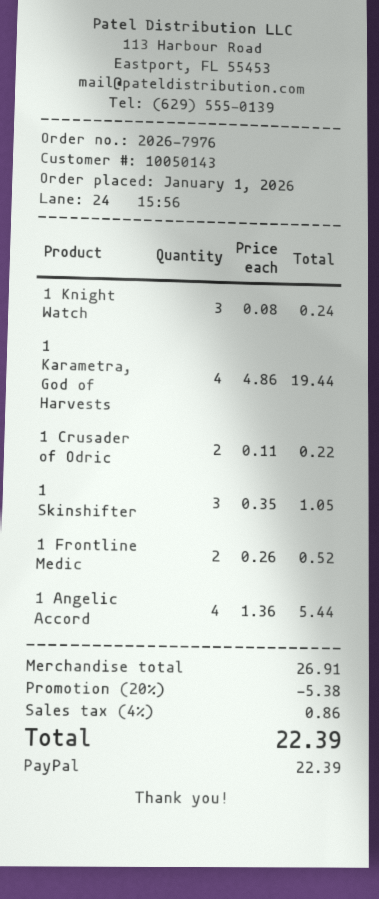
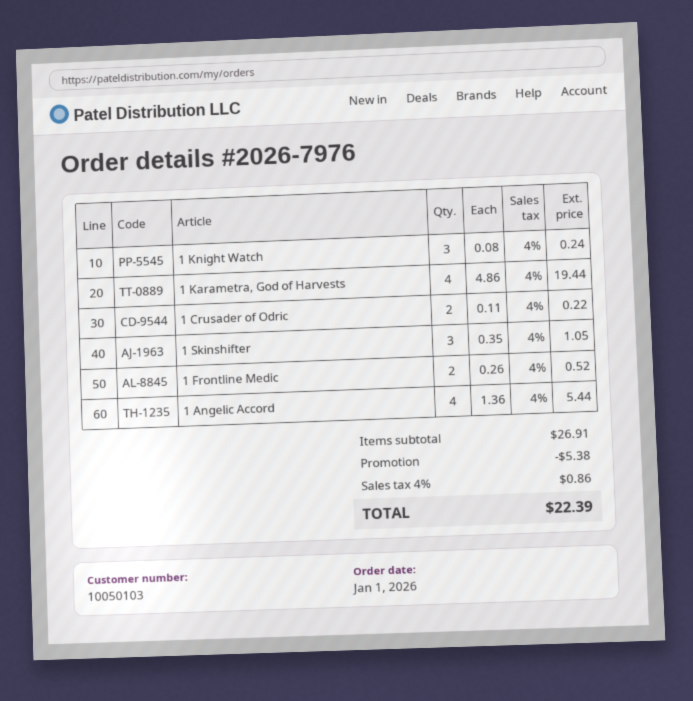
customer number: 10050143 -> 10050103

